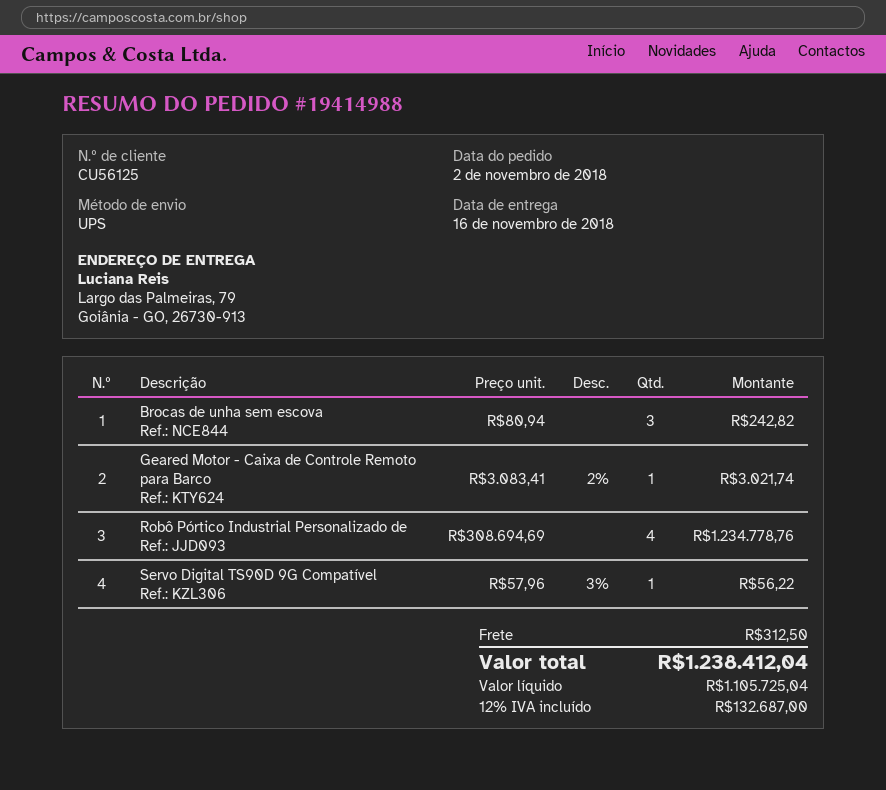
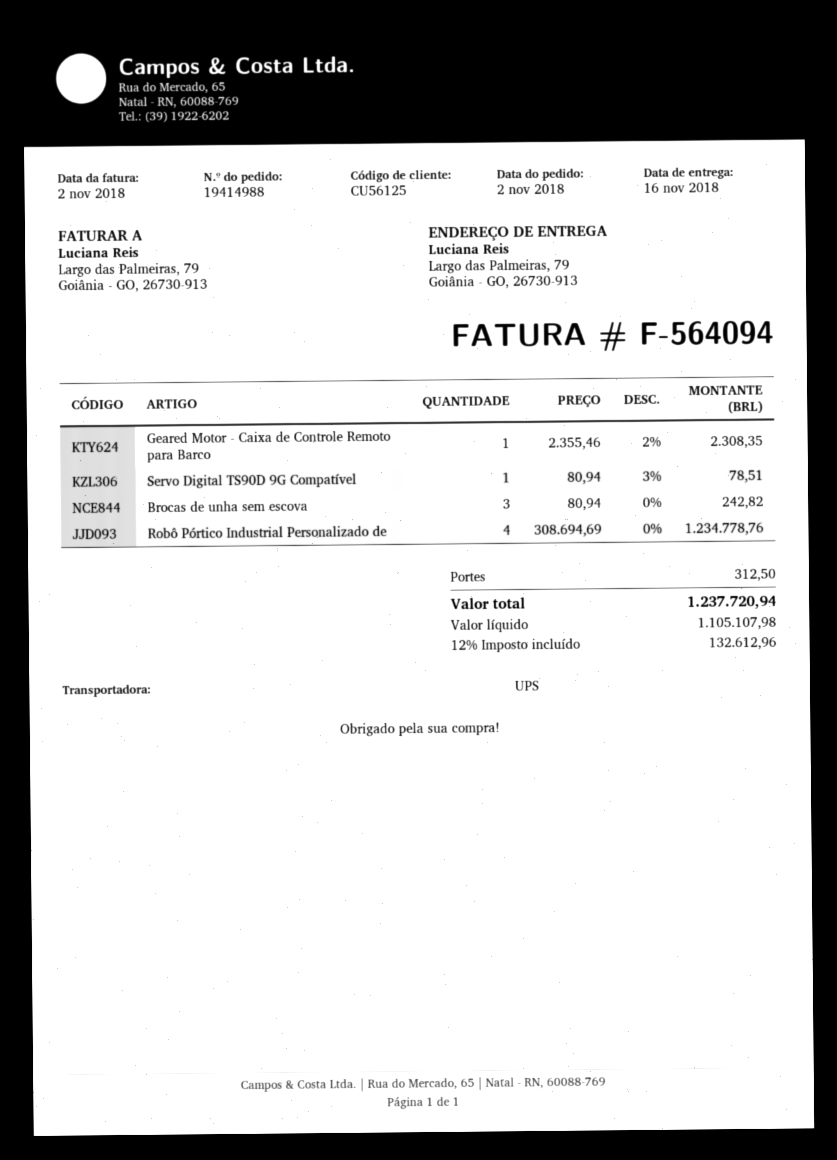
Geared Motor - Caixa de Controle Remoto para Barco: 1 x 3083.41 - 2% = 3021.74 -> 1 x 2355.46 - 2% = 2308.35
Servo Digital TS90D 9G Compatível: 1 x 57.96 - 3% = 56.22 -> 1 x 80.94 - 3% = 78.51
net: 1105725.04 -> 1105107.98
tax: 12% = 132687.00 -> 12% = 132612.96
total: 1238412.04 -> 1237720.94

